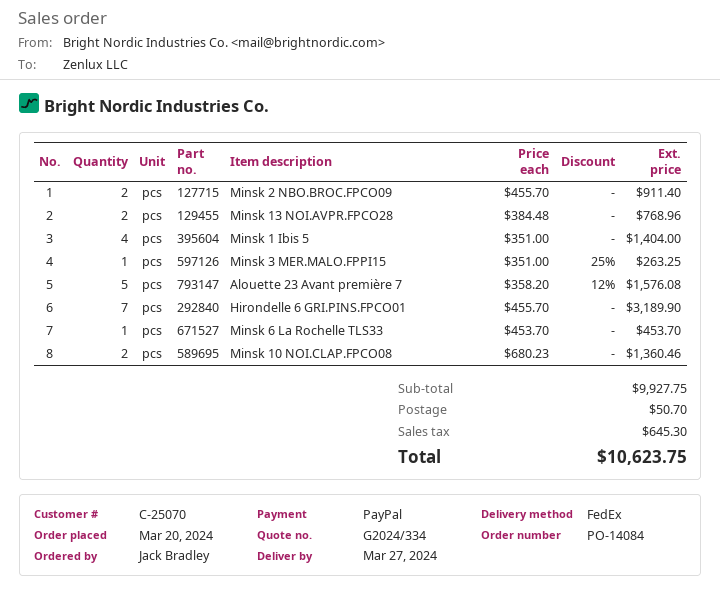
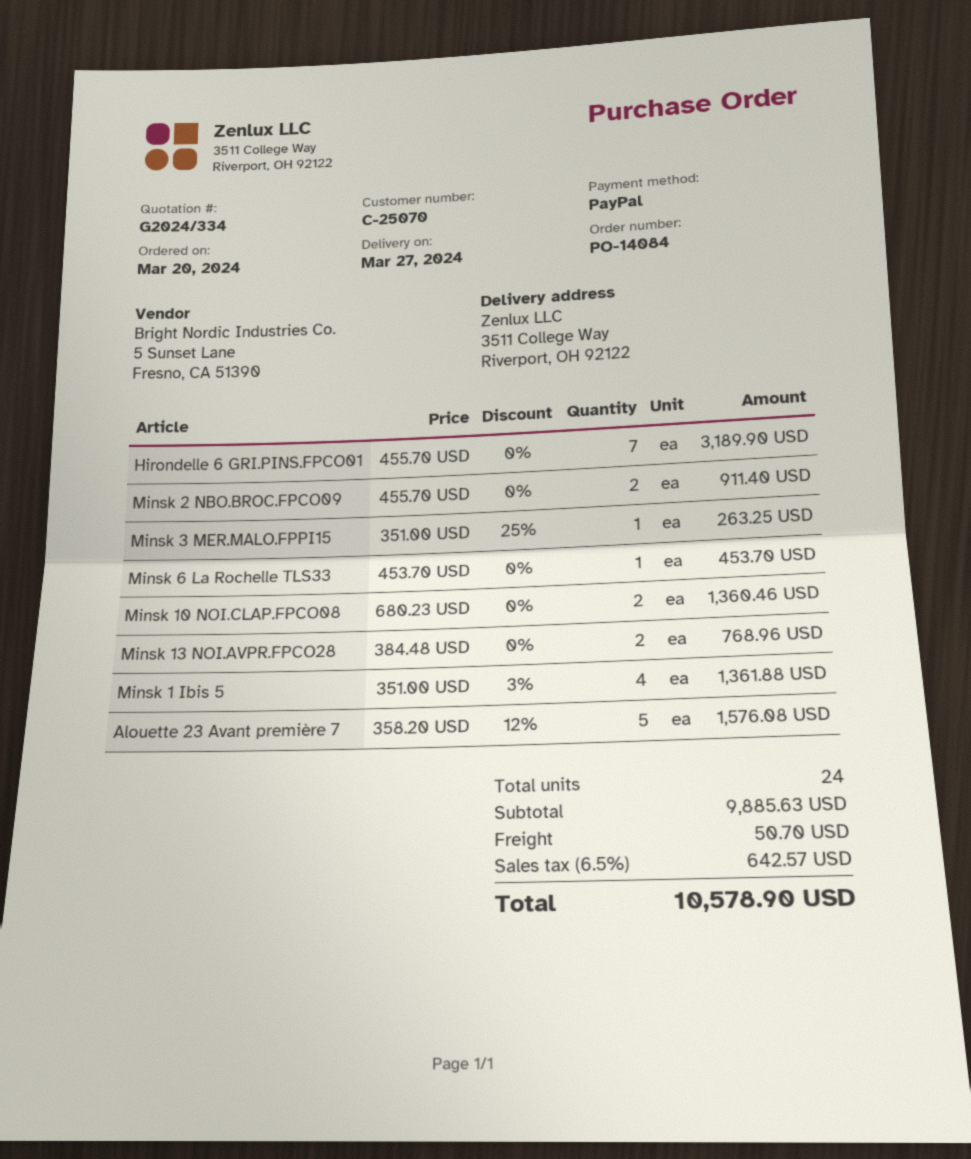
Minsk 1 Ibis 5: 4 x 351.00 = 1404.00 -> 4 x 351.00 - 3% = 1361.88
subtotal: 9927.75 -> 9885.63
tax: 645.30 -> 642.57
total: 10623.75 -> 10578.90

